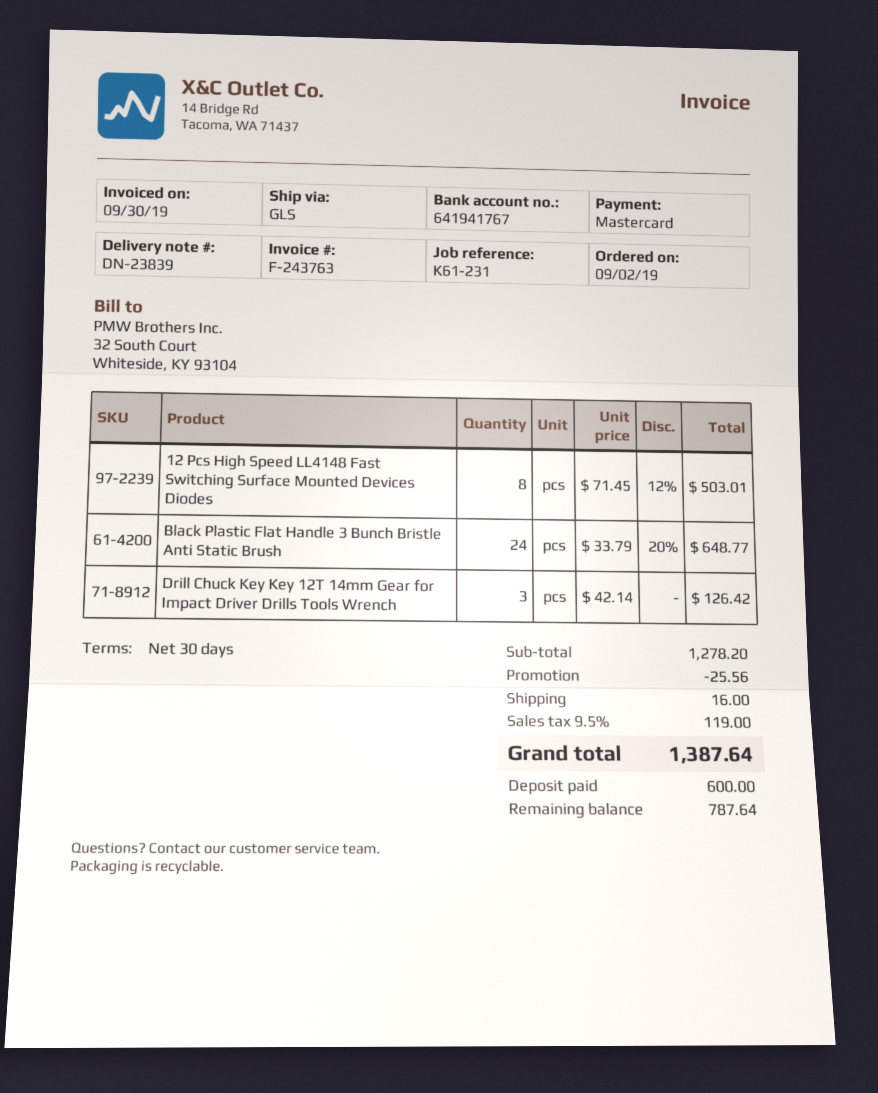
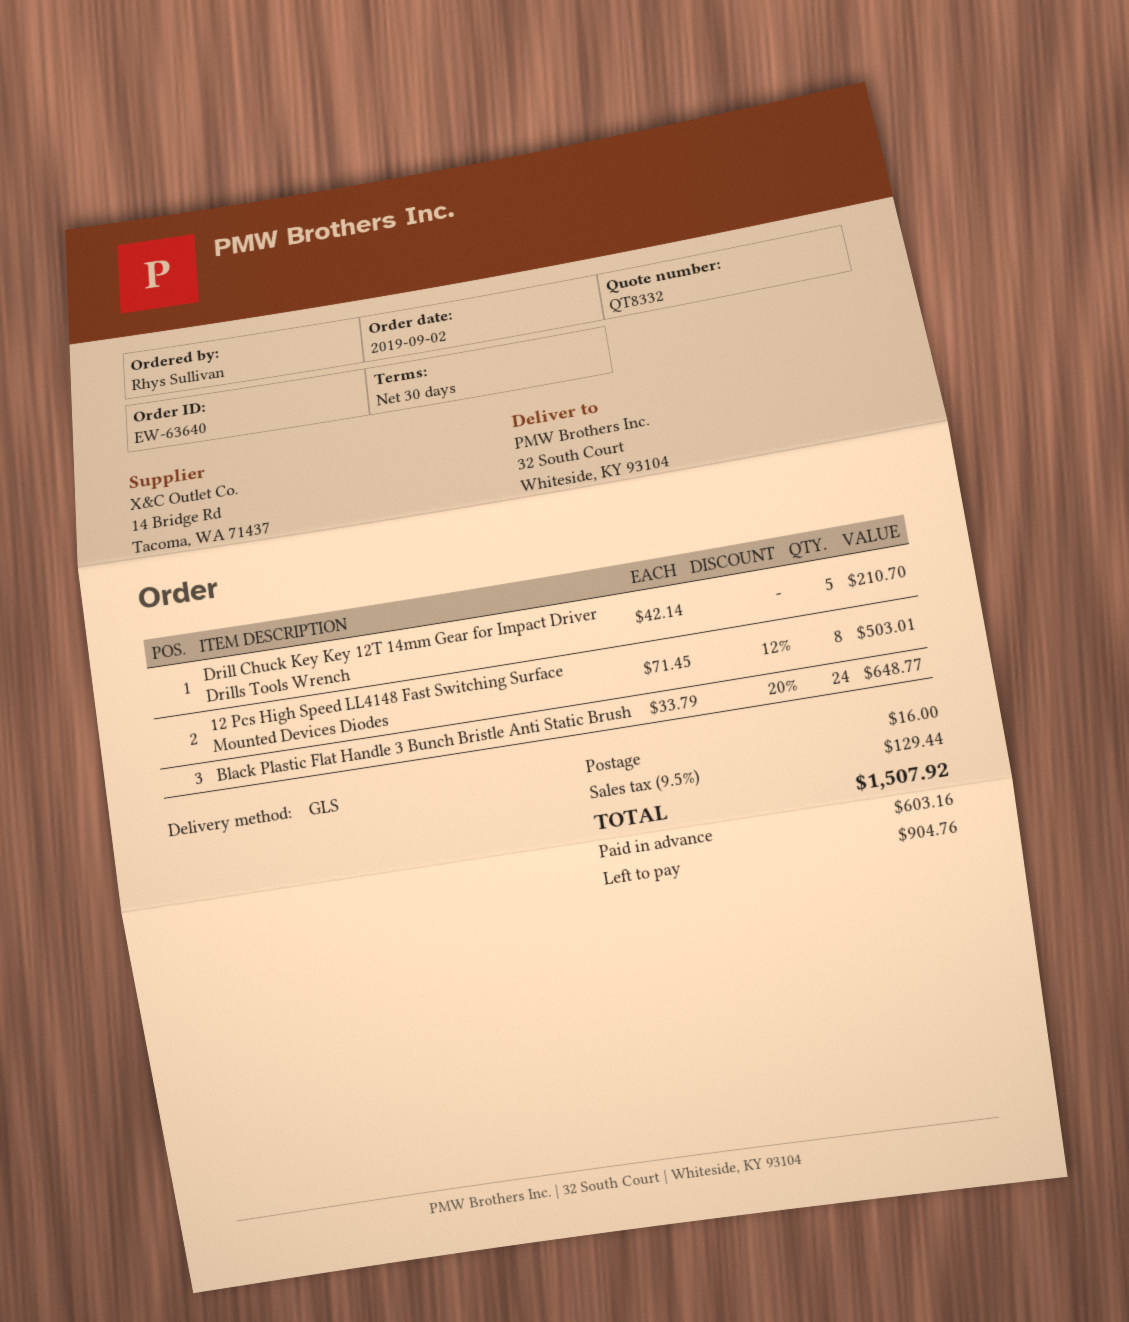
Drill Chuck Key Key 12T 14mm Gear for Impact Driver Drills Tools Wrench: 3 x 42.14 = 126.42 -> 5 x 42.14 = 210.70
discount: 25.56 -> none
tax: 9.5% = 119.00 -> 9.5% = 129.44
total: 1387.64 -> 1507.92
deposit: 600.00 -> 603.16
balance: 787.64 -> 904.76

